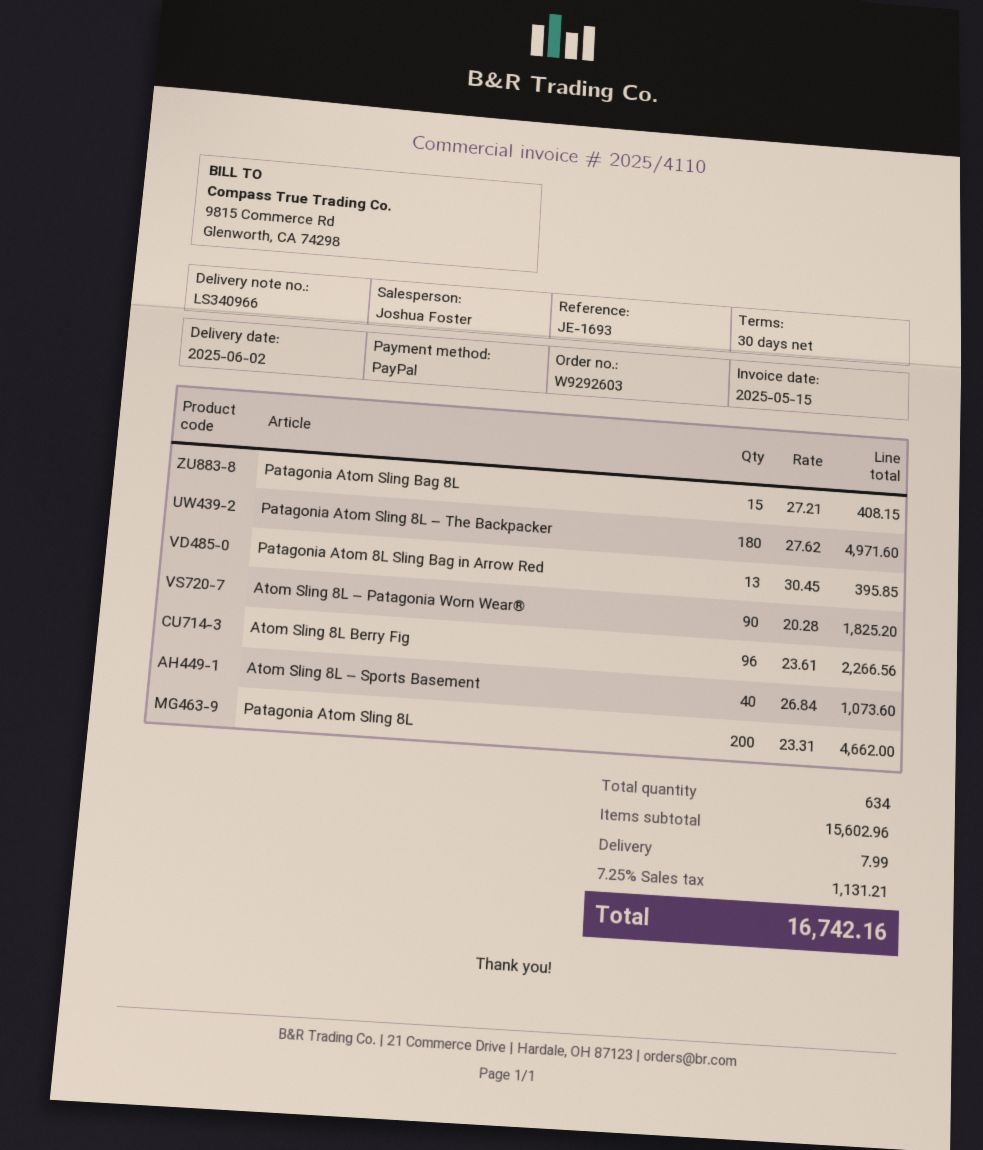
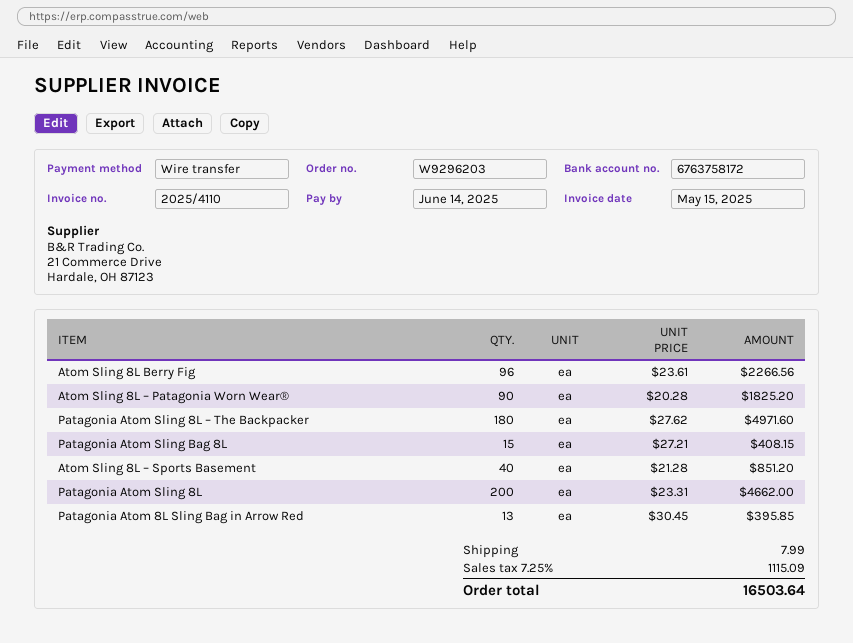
order number: W9292603 -> W9296203
payment method: PayPal -> bank transfer
Atom Sling 8L – Sports Basement: 40 x 26.84 = 1073.60 -> 40 x 21.28 = 851.20
tax: 7.25% = 1131.21 -> 7.25% = 1115.09
total: 16742.16 -> 16503.64

